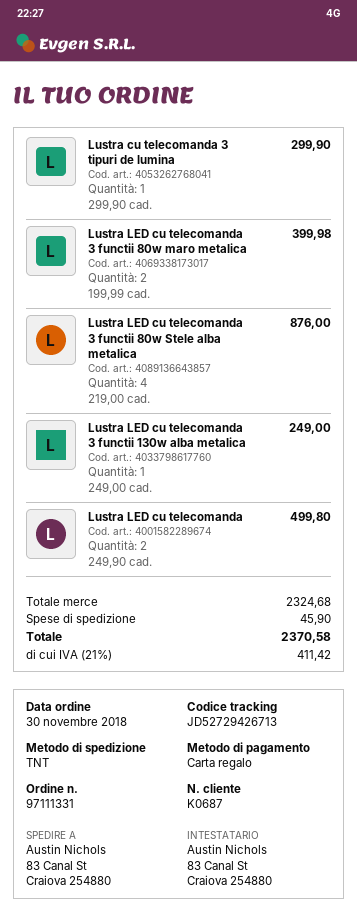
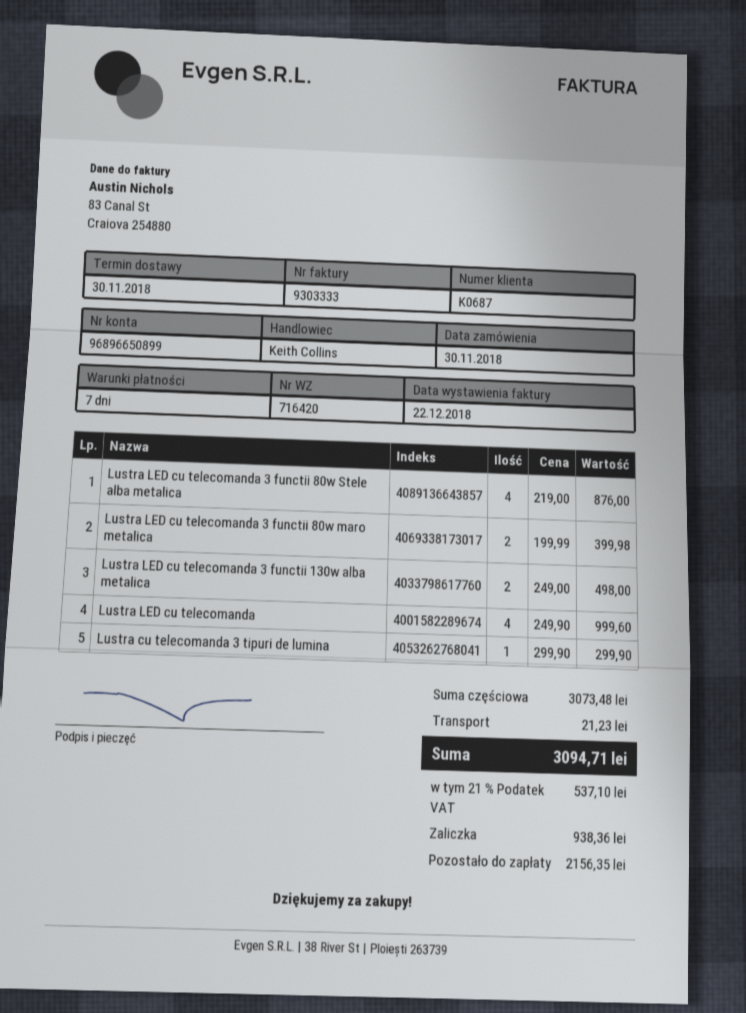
Lustra LED cu telecomanda 3 functii 130w alba metalica: 1 x 249.00 = 249.00 -> 2 x 249.00 = 498.00
Lustra LED cu telecomanda: 2 x 249.90 = 499.80 -> 4 x 249.90 = 999.60
subtotal: 2324.68 -> 3073.48
shipping: 45.90 -> 21.23
tax: 21% = 411.42 -> 21% = 537.10
total: 2370.58 -> 3094.71

